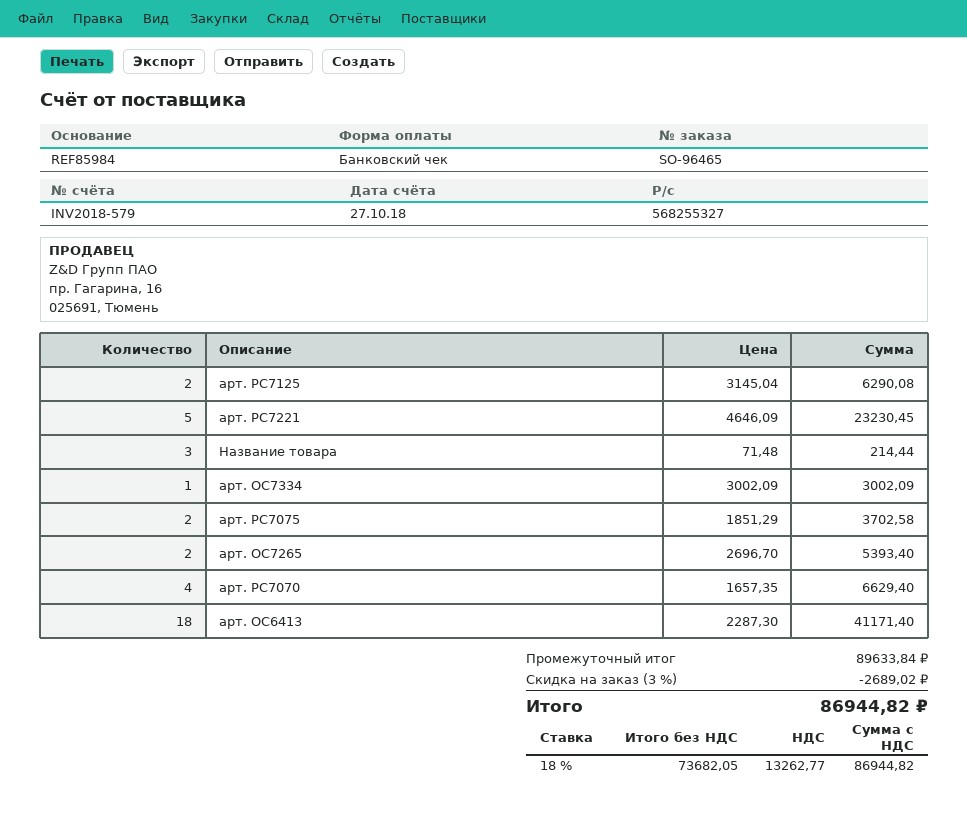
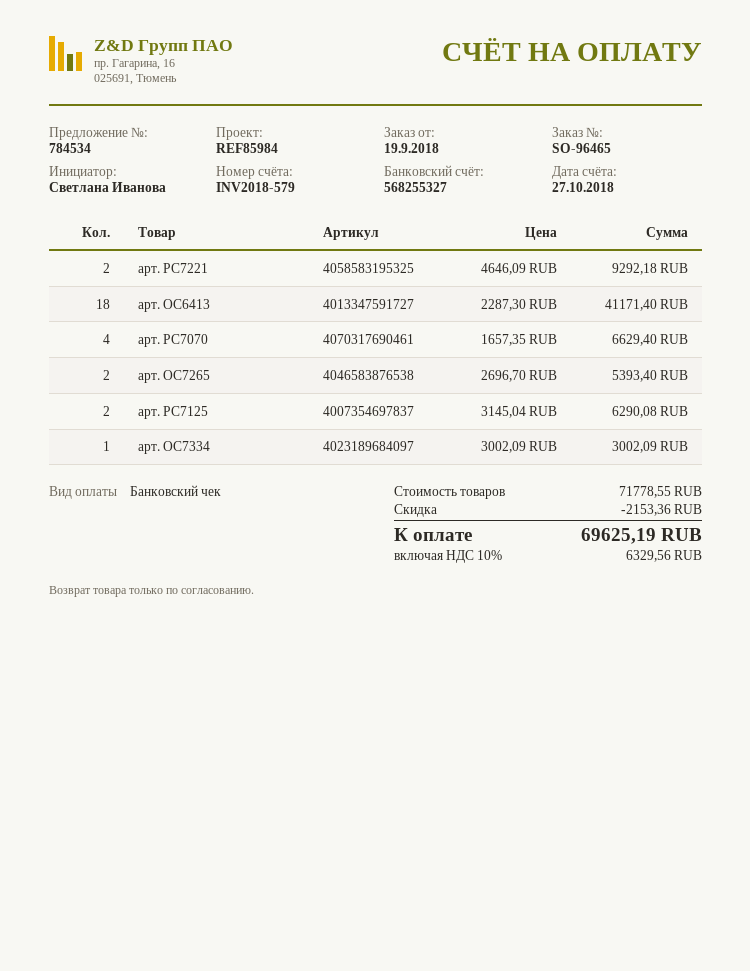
арт. РС7221: 5 x 4646.09 = 23230.45 -> 2 x 4646.09 = 9292.18
Название товара: 3 x 71.48 = 214.44 -> none
арт. РС7075: 2 x 1851.29 = 3702.58 -> none
subtotal: 89633.84 -> 71778.55
discount: 2689.02 -> 2153.36
tax: 18% = 13262.77 -> 10% = 6329.56
total: 86944.82 -> 69625.19

